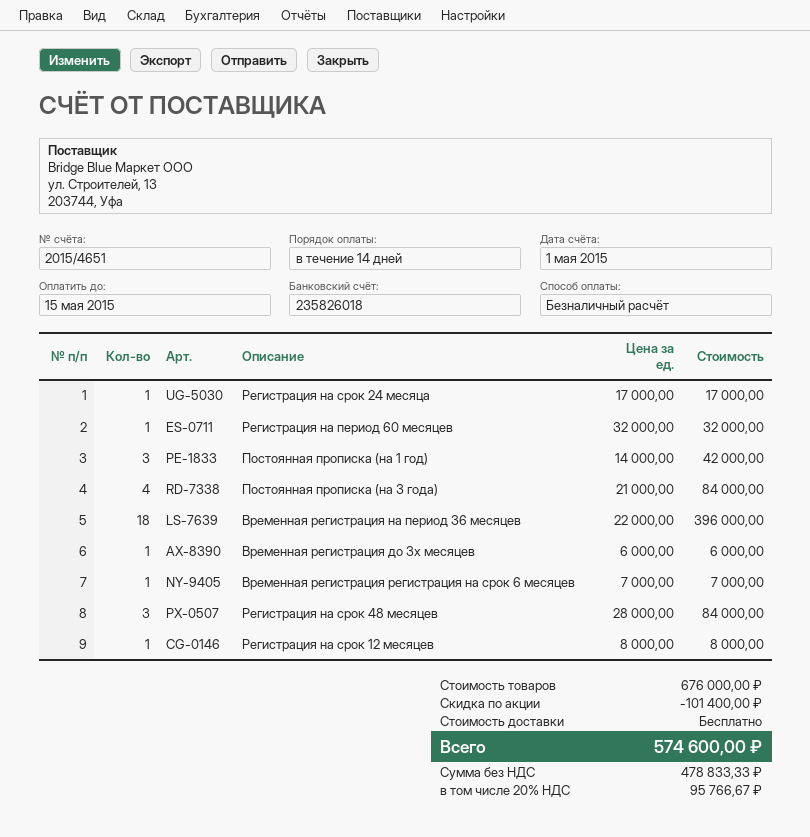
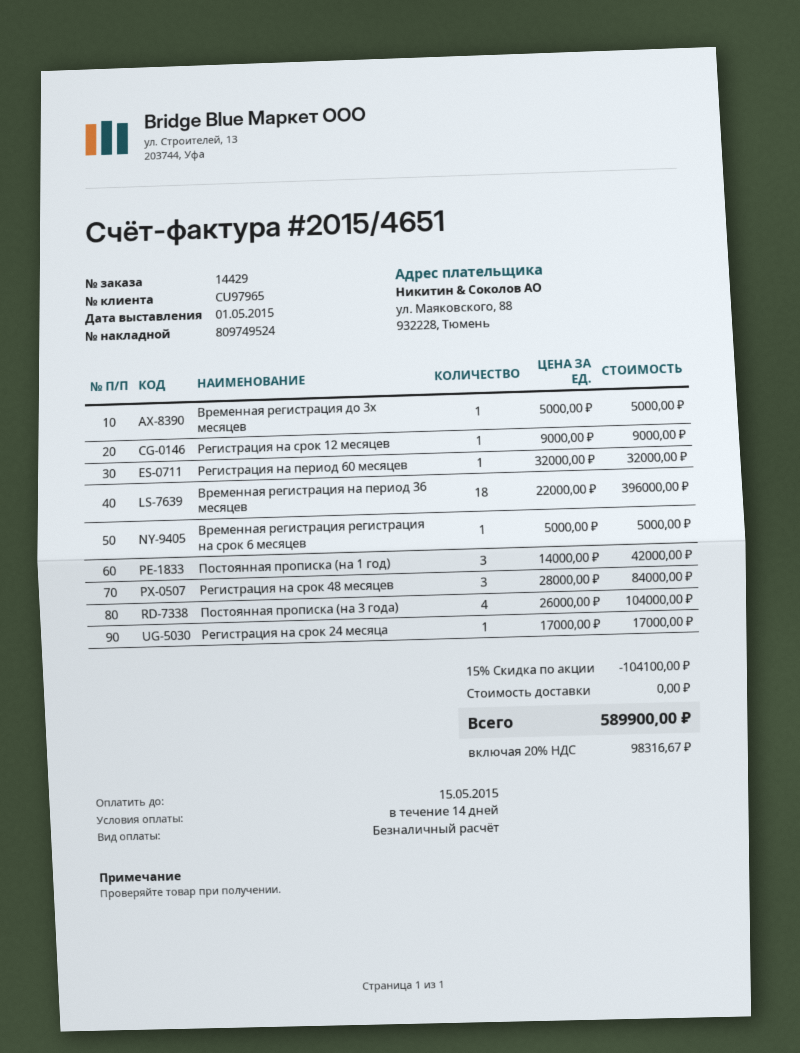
Постоянная прописка (на 3 года): 4 x 21000.00 = 84000.00 -> 4 x 26000.00 = 104000.00
Временная регистрация до 3х месяцев: 1 x 6000.00 = 6000.00 -> 1 x 5000.00 = 5000.00
Временная регистрация регистрация на срок 6 месяцев: 1 x 7000.00 = 7000.00 -> 1 x 5000.00 = 5000.00
Регистрация на срок 12 месяцев: 1 x 8000.00 = 8000.00 -> 1 x 9000.00 = 9000.00
discount: 101400.00 -> 104100.00
tax: 20% = 95766.67 -> 20% = 98316.67
total: 574600.00 -> 589900.00

